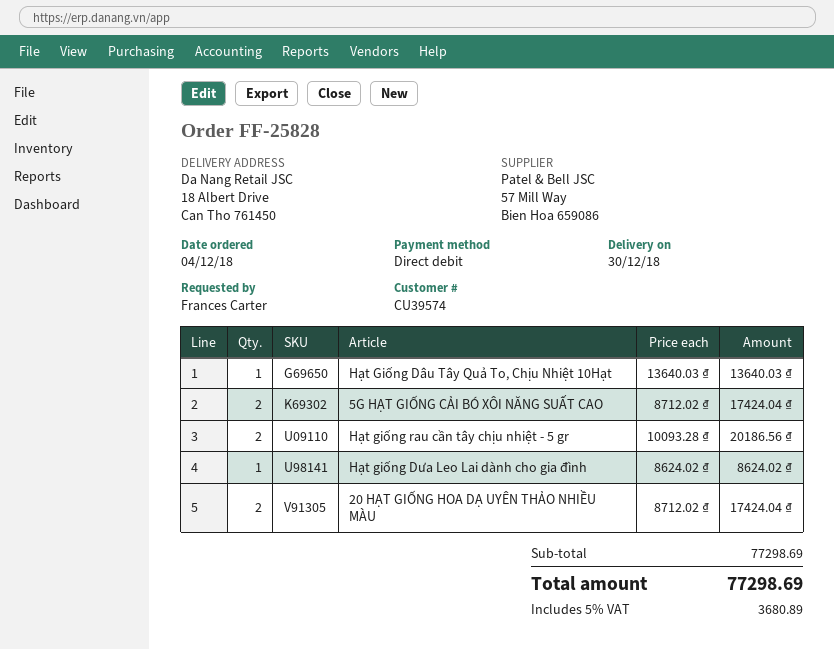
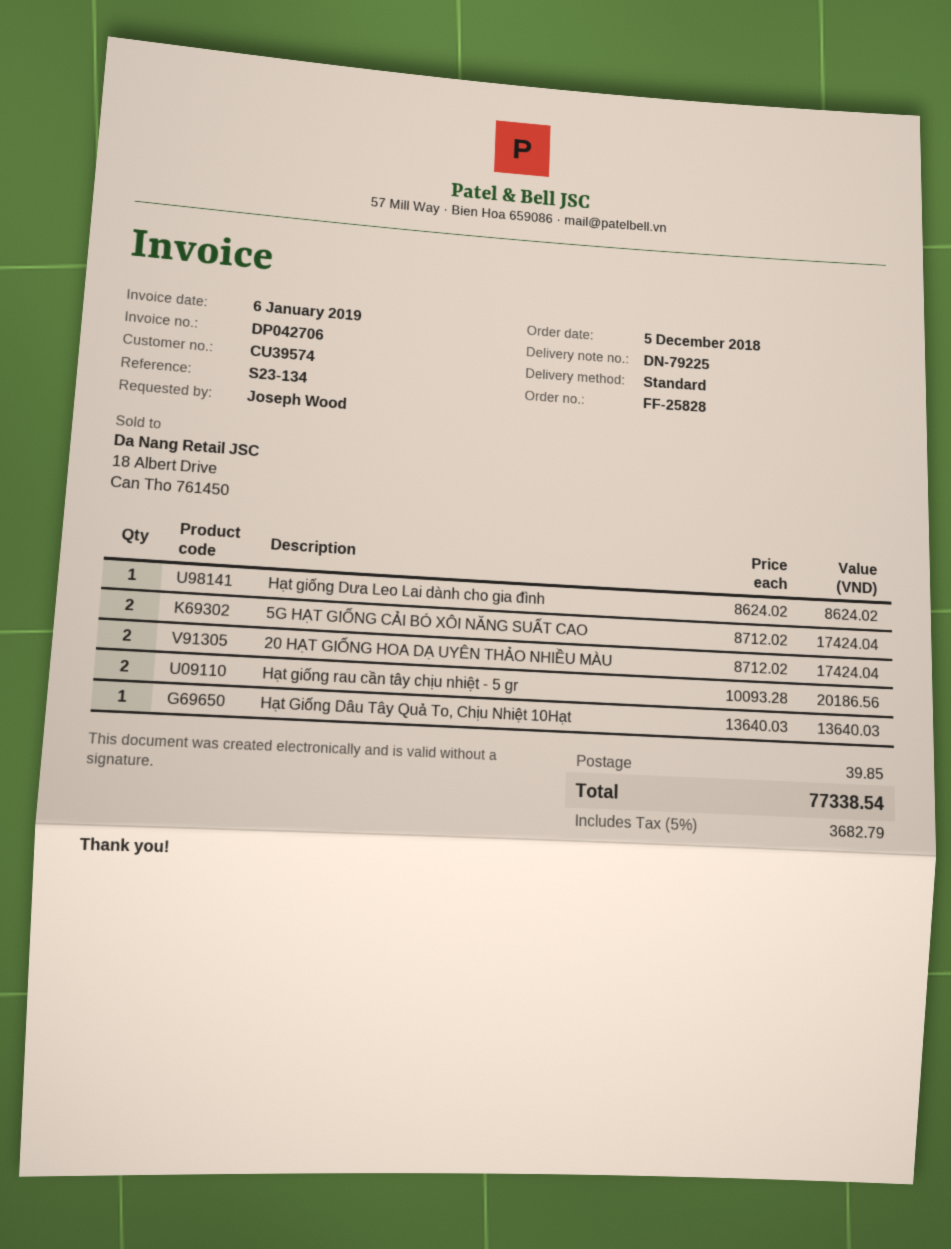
order date: 2018-12-04 -> 2018-12-05
ordered by: Frances Carter -> Joseph Wood
shipping: none -> 39.85
tax: 5% = 3680.89 -> 5% = 3682.79
total: 77298.69 -> 77338.54

